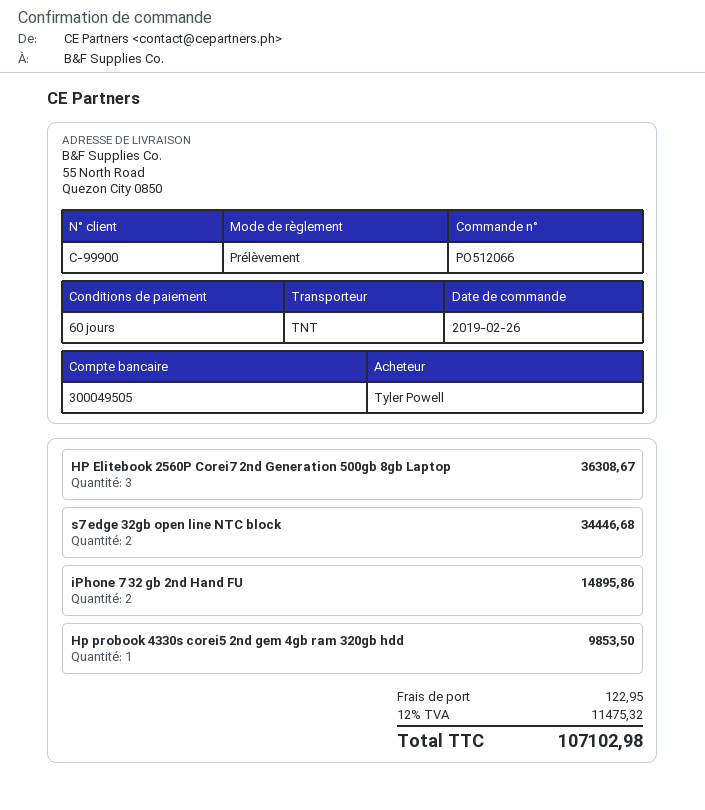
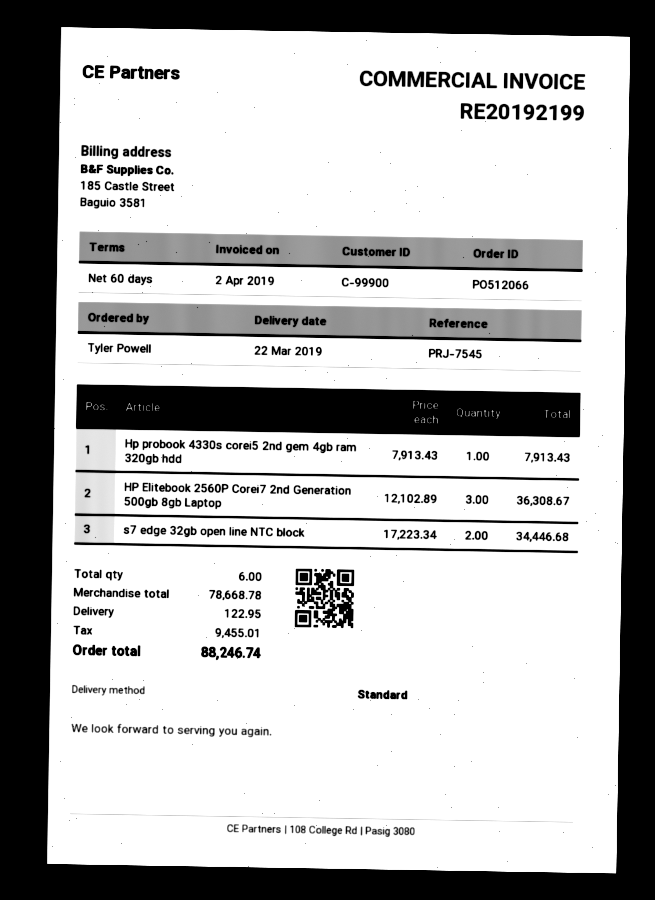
shipping method: TNT -> standard
iPhone 7 32 gb 2nd Hand FU: 2 for 14895.86 -> none
Hp probook 4330s corei5 2nd gem 4gb ram 320gb hdd: 1 for 9853.50 -> 1 for 7913.43
tax: 11475.32 -> 9455.01
total: 107102.98 -> 88246.74

